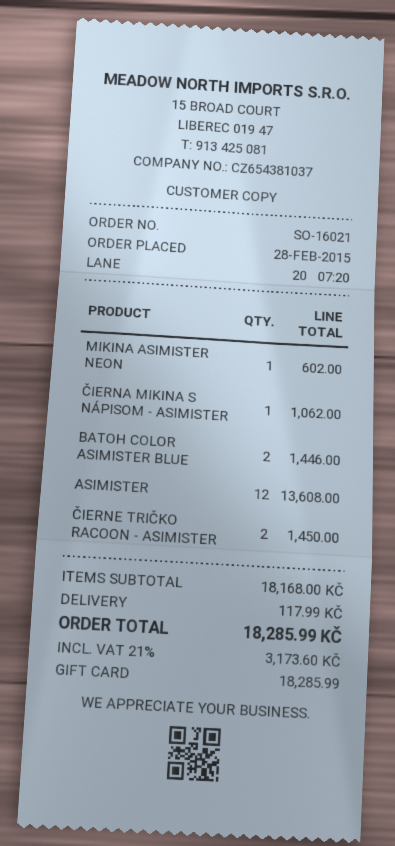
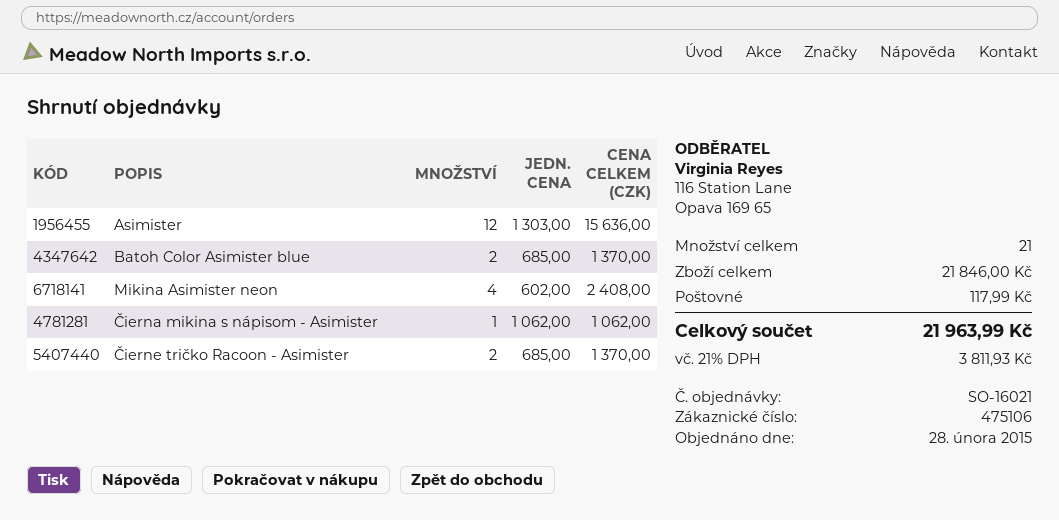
MIKINA ASIMISTER NEON: 1 for 602.00 -> 4 for 2408.00
BATOH COLOR ASIMISTER BLUE: 2 for 1446.00 -> 2 for 1370.00
ASIMISTER: 12 for 13608.00 -> 12 for 15636.00
ČIERNE TRIČKO RACOON - ASIMISTER: 2 for 1450.00 -> 2 for 1370.00
subtotal: 18168.00 -> 21846.00
tax: 21% = 3173.60 -> 21% = 3811.93
total: 18285.99 -> 21963.99

